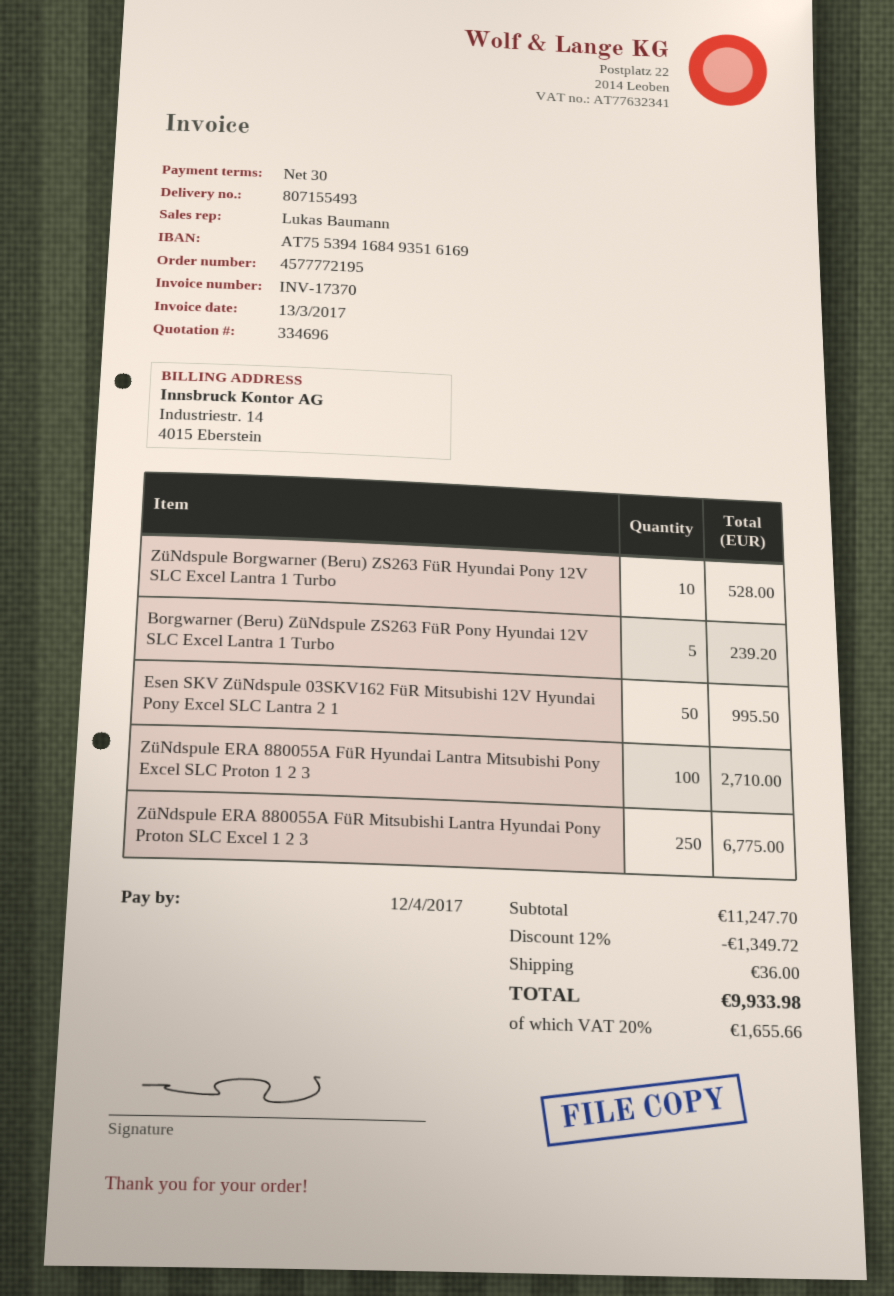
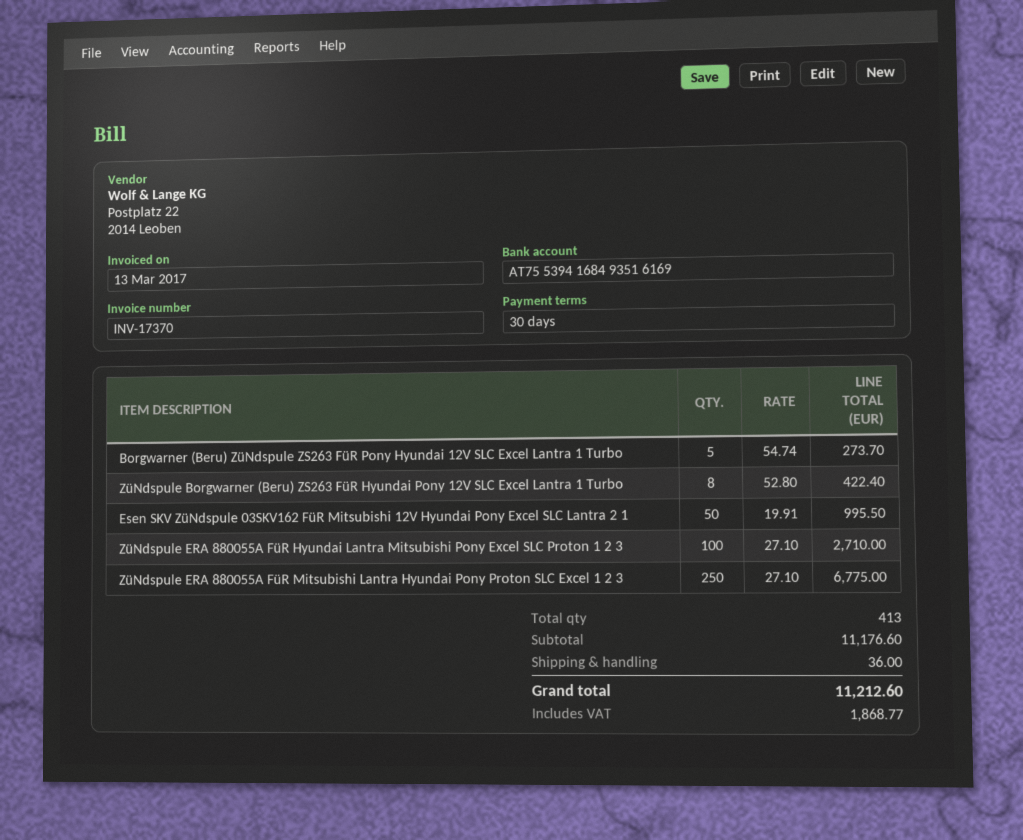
ZüNdspule Borgwarner (Beru) ZS263 FüR Hyundai Pony 12V SLC Excel Lantra 1 Turbo: 10 for 528.00 -> 8 for 422.40
Borgwarner (Beru) ZüNdspule ZS263 FüR Pony Hyundai 12V SLC Excel Lantra 1 Turbo: 5 for 239.20 -> 5 for 273.70
subtotal: 11247.70 -> 11176.60
discount: 12% = 1349.72 -> none
tax: 1655.66 -> 1868.77
total: 9933.98 -> 11212.60

